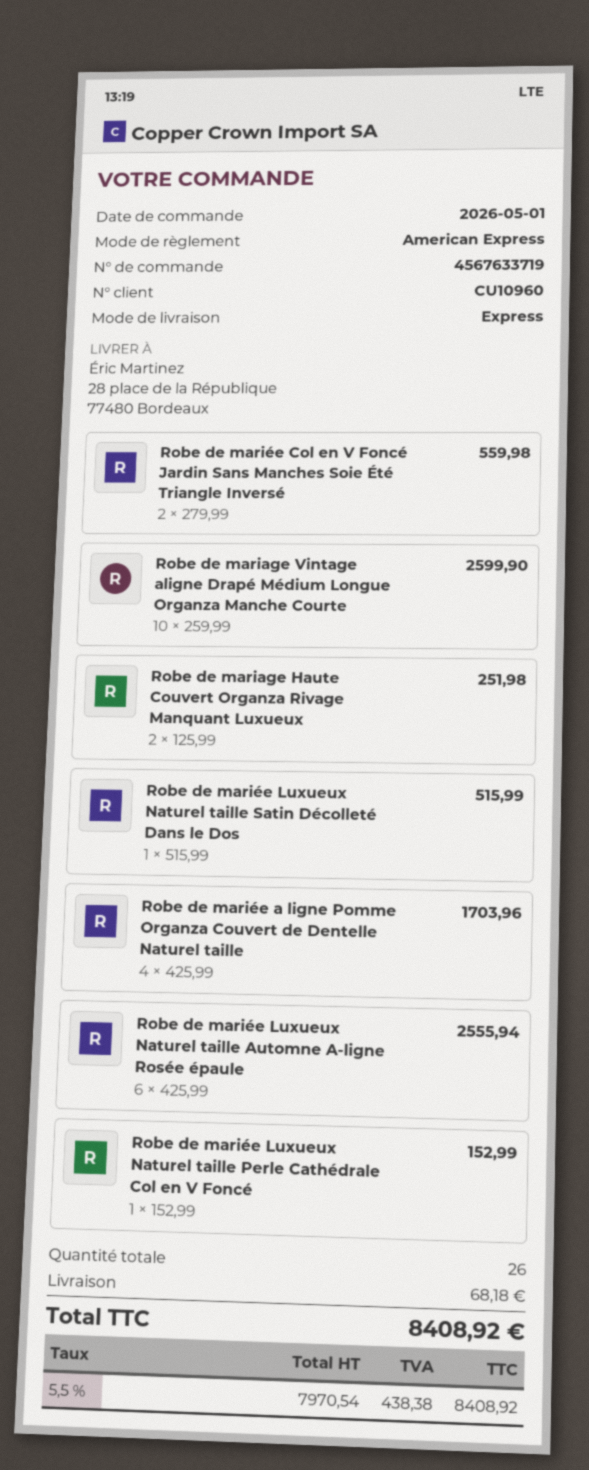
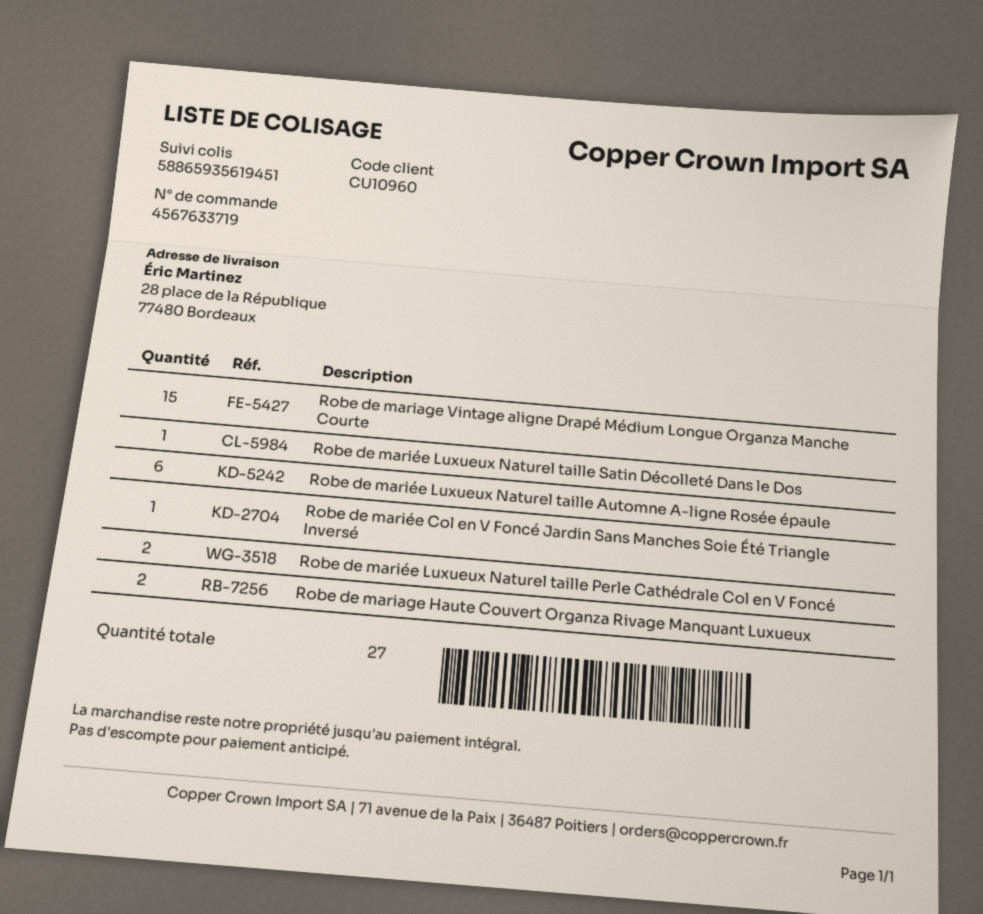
Robe de mariée Col en V Foncé Jardin Sans Manches Soie Été Triangle Inversé: 2 -> 1
Robe de mariage Vintage aligne Drapé Médium Longue Organza Manche Courte: 10 -> 15
Robe de mariée a ligne Pomme Organza Couvert de Dentelle Naturel taille: 4 -> none
Robe de mariée Luxueux Naturel taille Perle Cathédrale Col en V Foncé: 1 -> 2
total quantity: 26 -> 27

